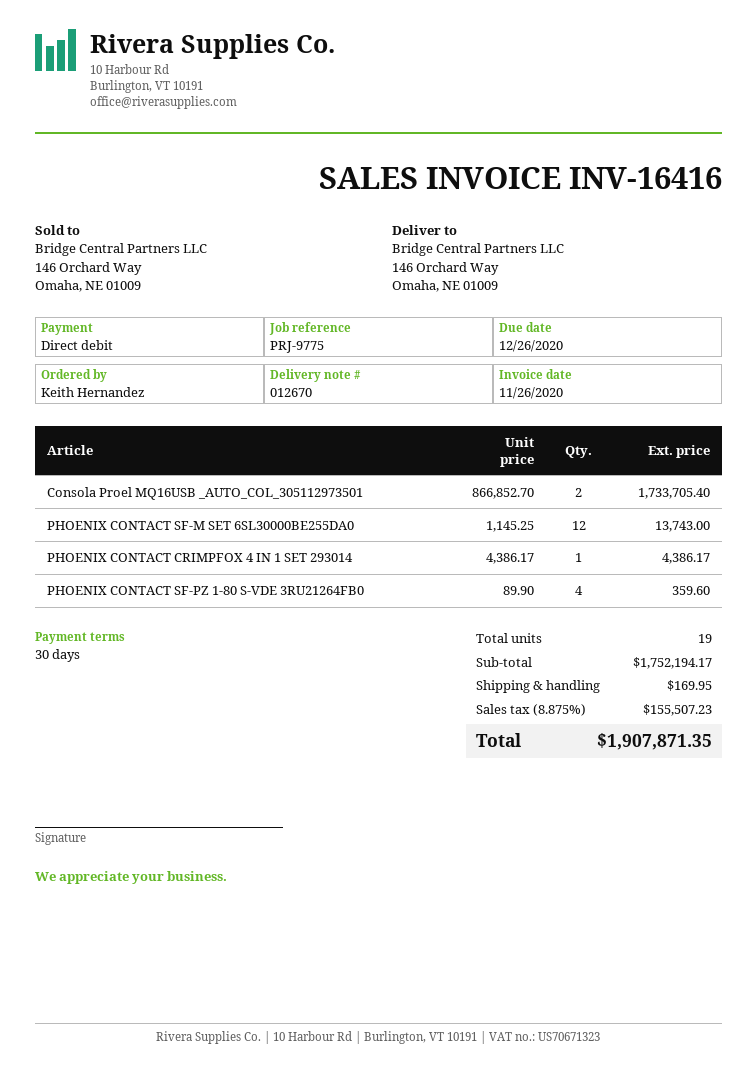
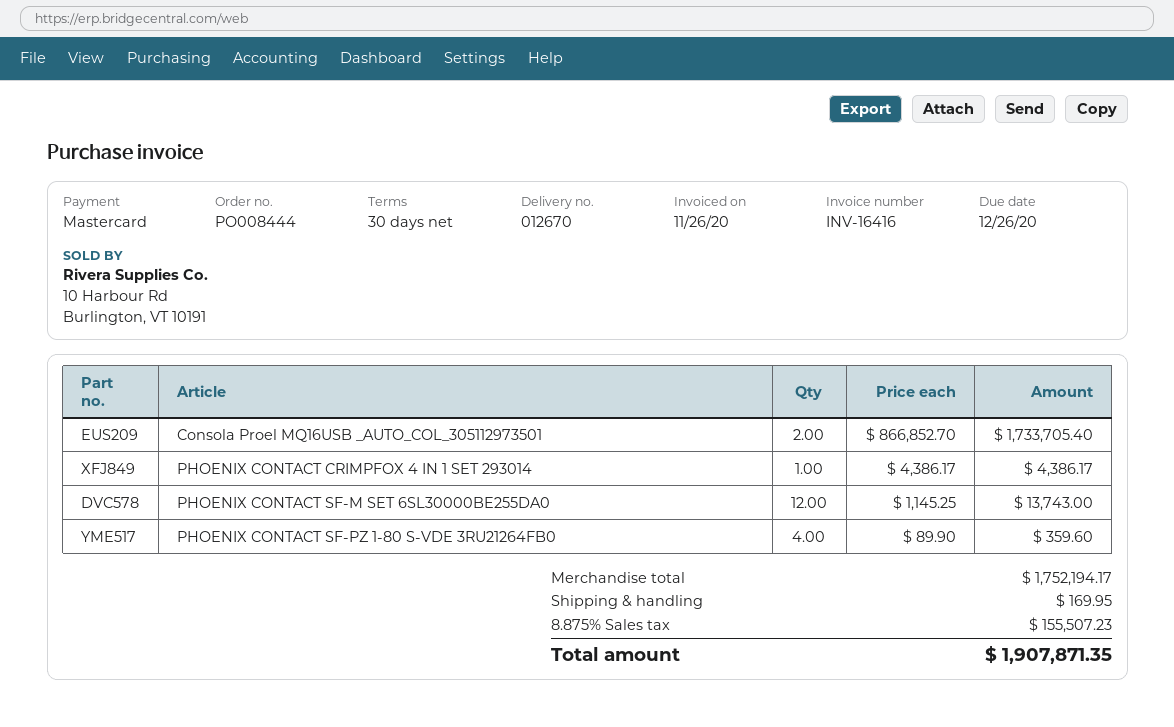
payment method: direct debit -> Mastercard

